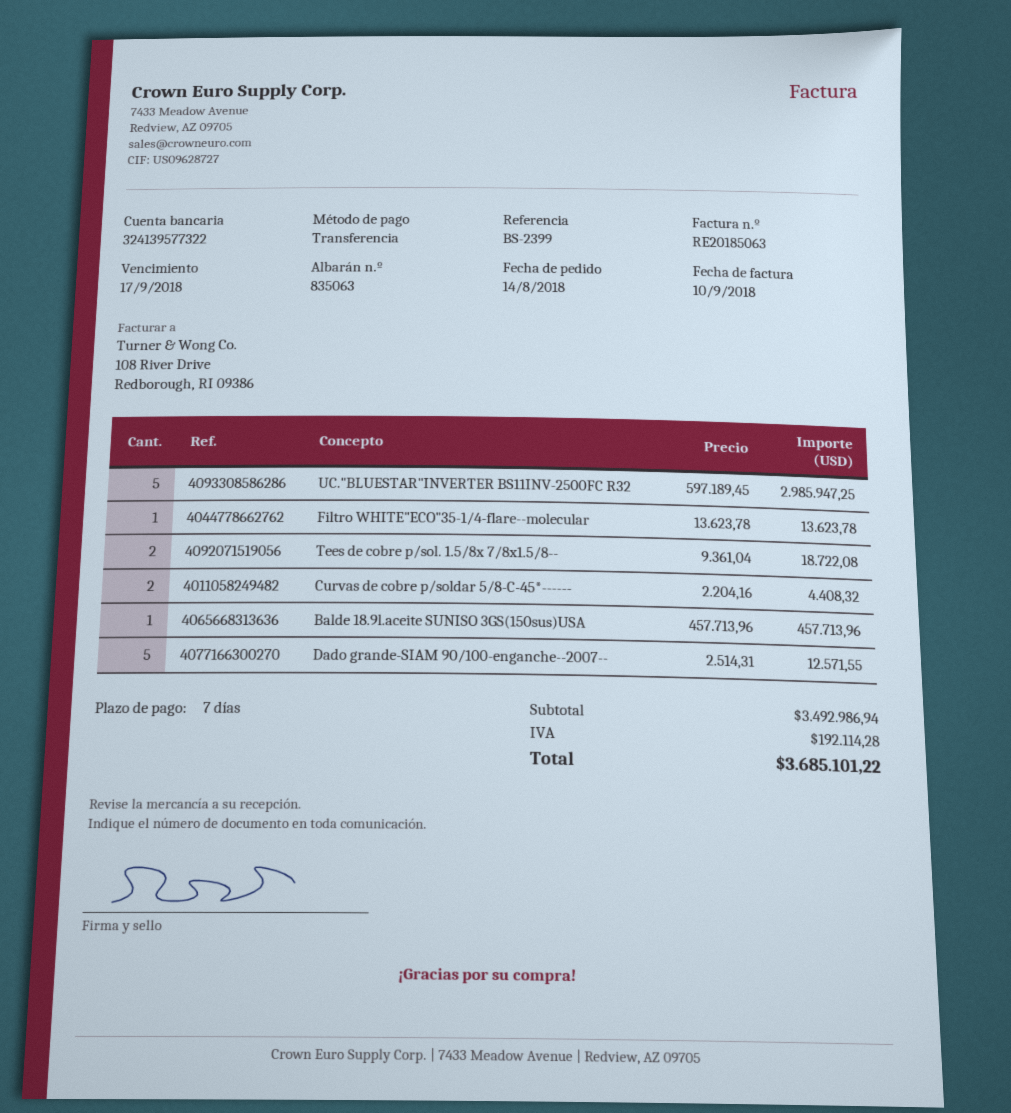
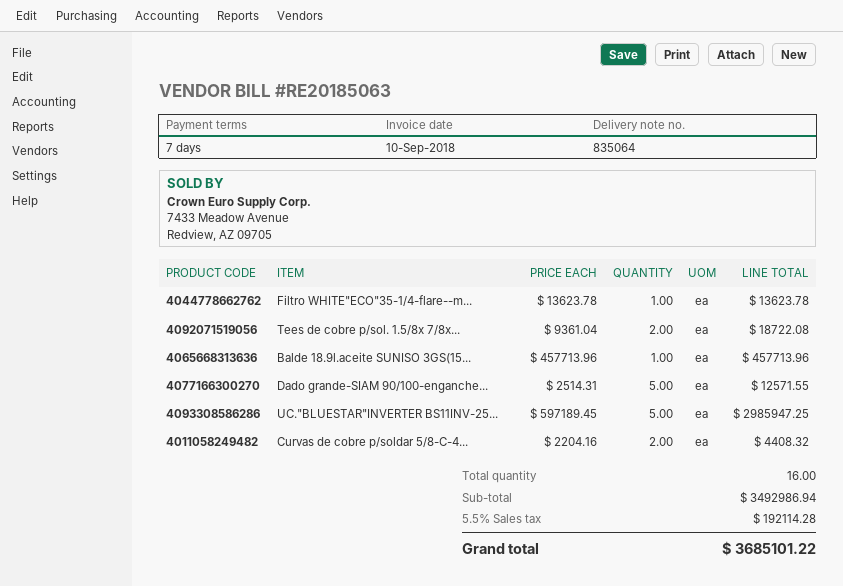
delivery note number: 835063 -> 835064

